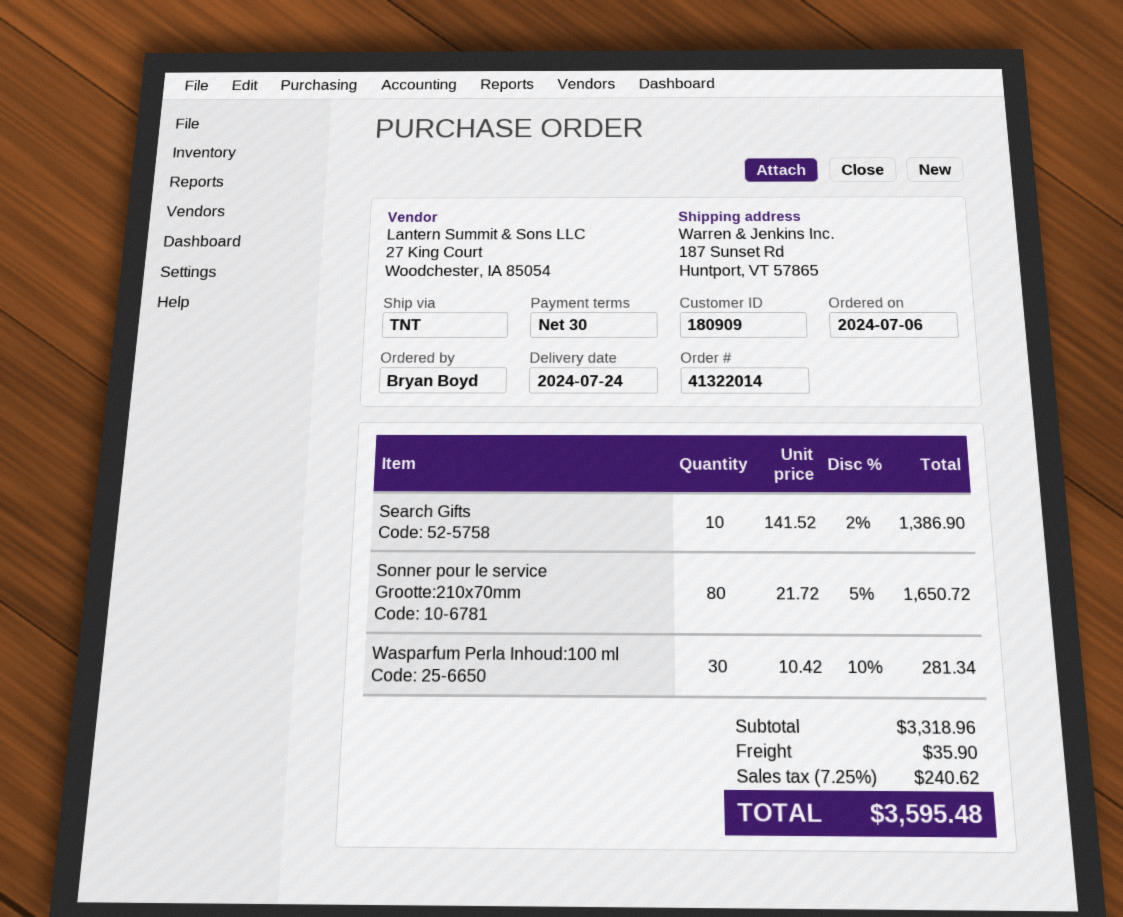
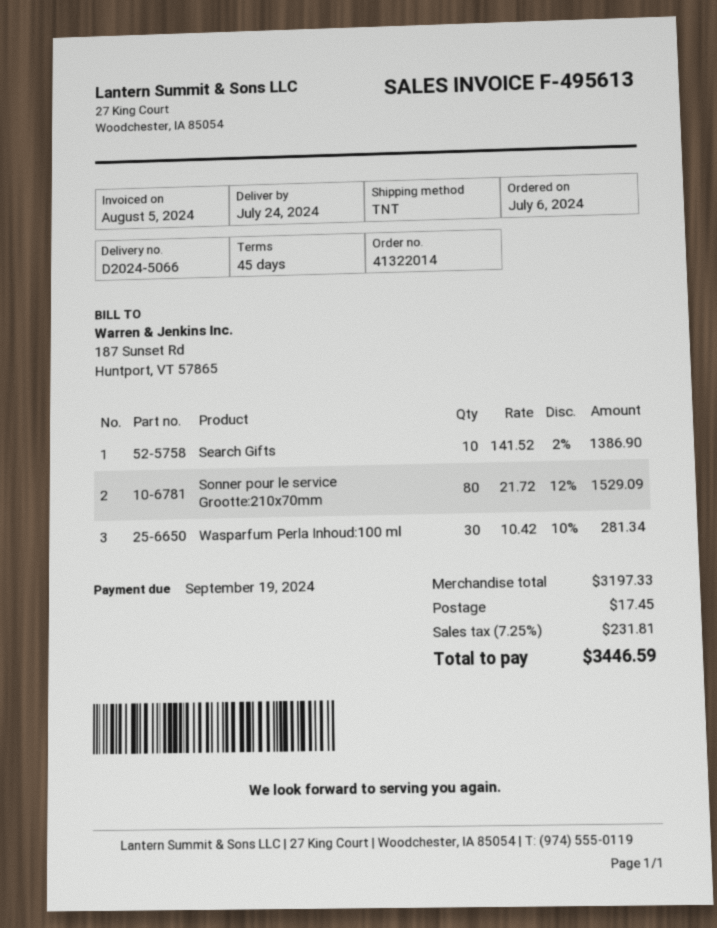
payment terms: 30 days -> 45 days
Sonner pour le service Grootte:210x70mm: 80 x 21.72 - 5% = 1650.72 -> 80 x 21.72 - 12% = 1529.09
subtotal: 3318.96 -> 3197.33
shipping: 35.90 -> 17.45
tax: 7.25% = 240.62 -> 7.25% = 231.81
total: 3595.48 -> 3446.59

